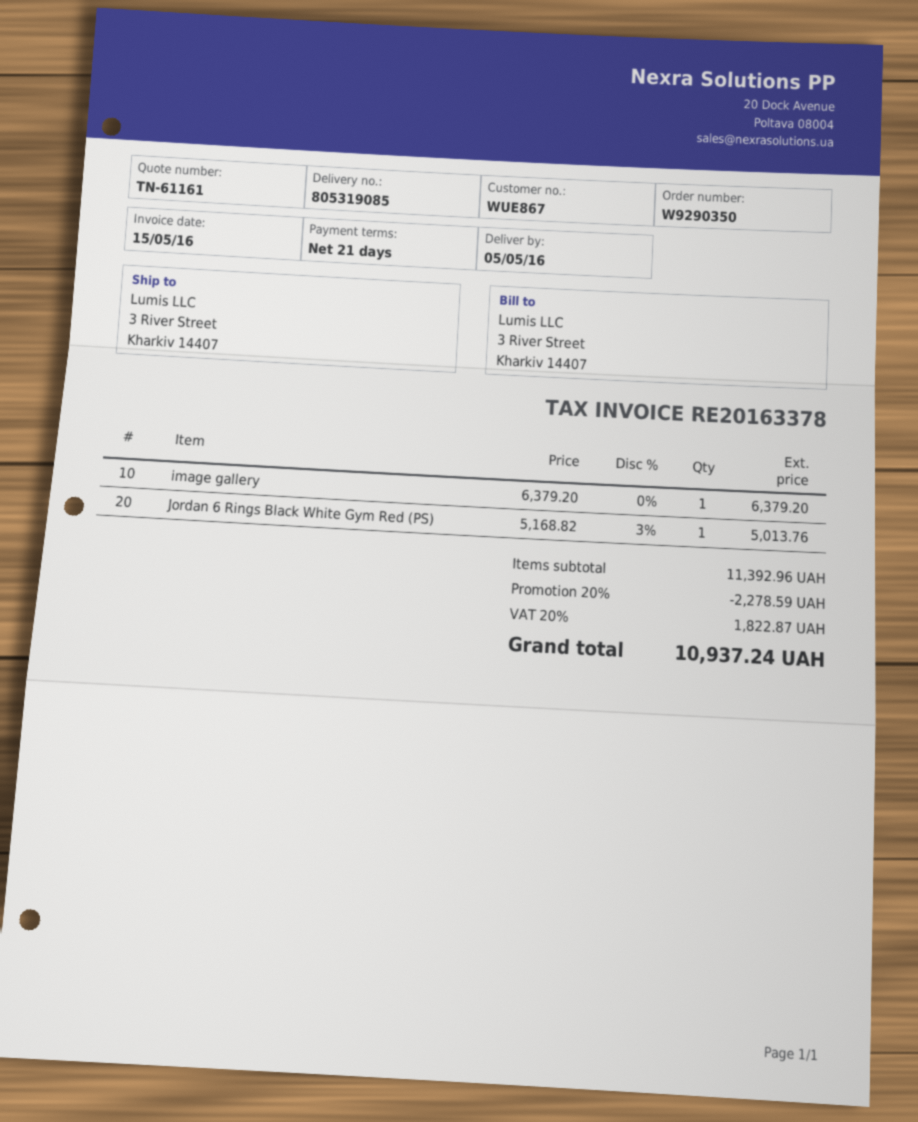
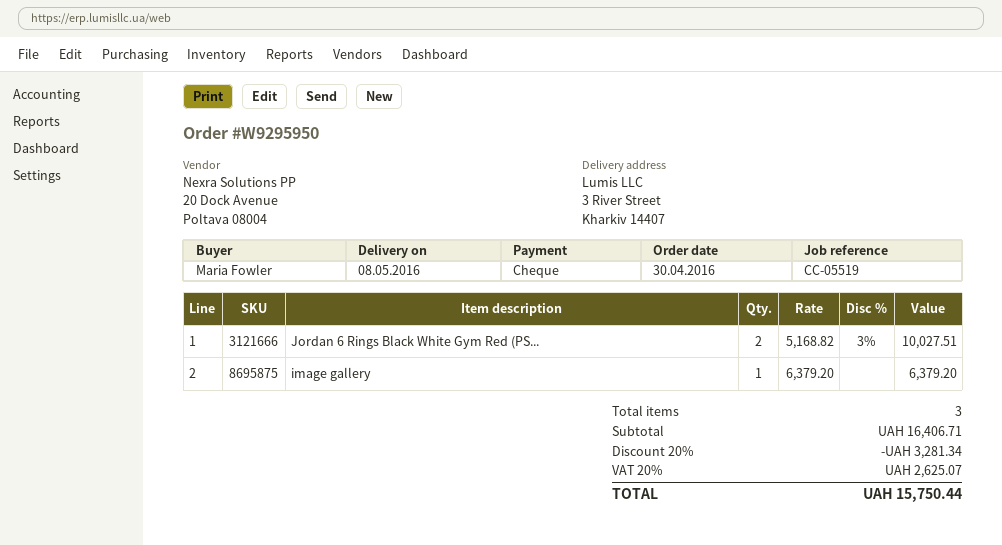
order number: W9290350 -> W9295950
delivery date: 2016-05-05 -> 2016-05-08
Jordan 6 Rings Black White Gym Red (PS): 1 x 5168.82 - 3% = 5013.76 -> 2 x 5168.82 - 3% = 10027.51
subtotal: 11392.96 -> 16406.71
discount: 20% = 2278.59 -> 20% = 3281.34
tax: 20% = 1822.87 -> 20% = 2625.07
total: 10937.24 -> 15750.44

